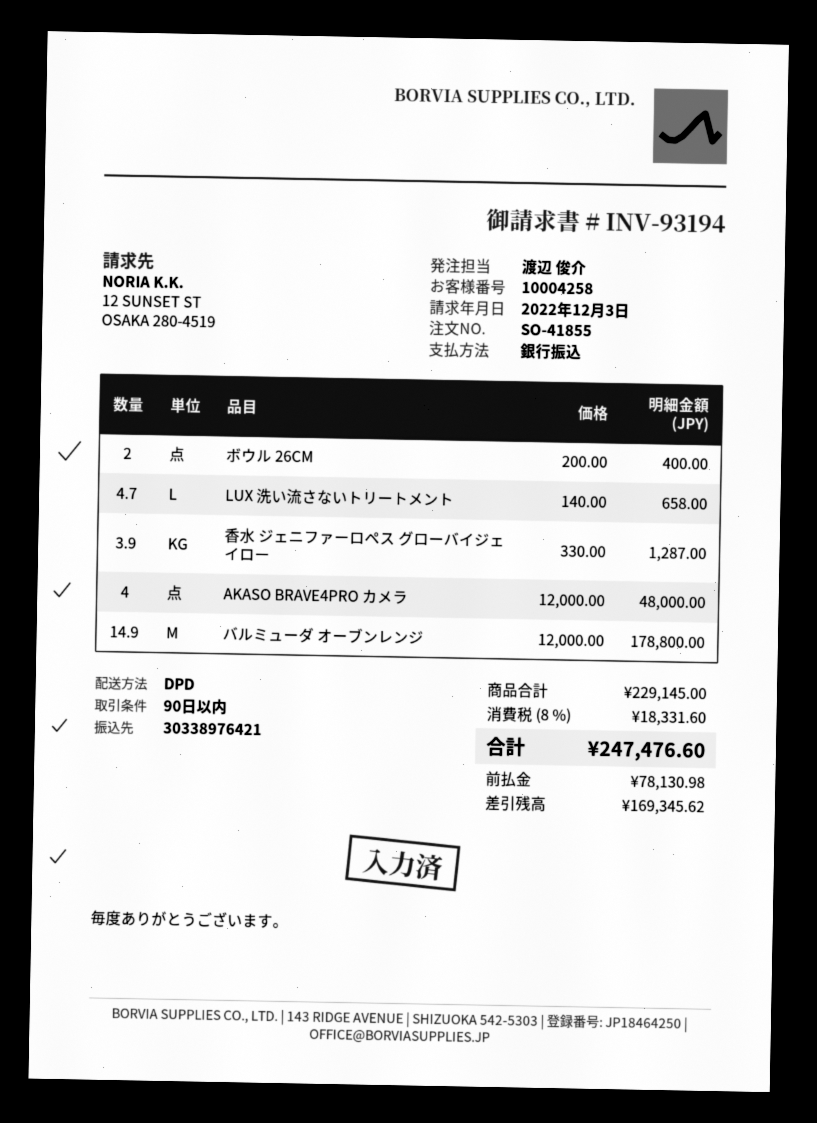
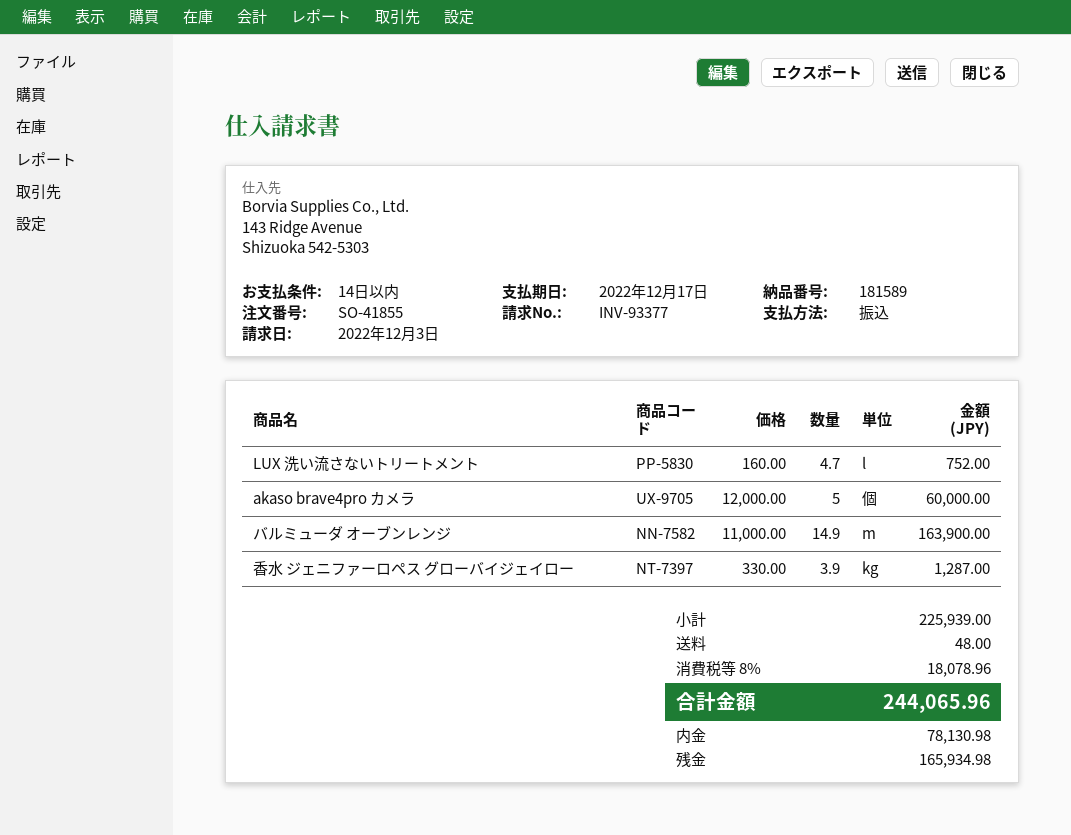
invoice number: INV-93194 -> INV-93377
payment terms: 90 days -> 14 days
ボウル 26CM: 2 x 200.00 = 400.00 -> none
LUX 洗い流さないトリートメント: 4.7 x 140.00 = 658.00 -> 4.7 x 160.00 = 752.00
AKASO BRAVE4PRO カメラ: 4 x 12000.00 = 48000.00 -> 5 x 12000.00 = 60000.00
バルミューダ オーブンレンジ: 14.9 x 12000.00 = 178800.00 -> 14.9 x 11000.00 = 163900.00
subtotal: 229145.00 -> 225939.00
shipping: none -> 48.00
tax: 8% = 18331.60 -> 8% = 18078.96
total: 247476.60 -> 244065.96
balance: 169345.62 -> 165934.98

